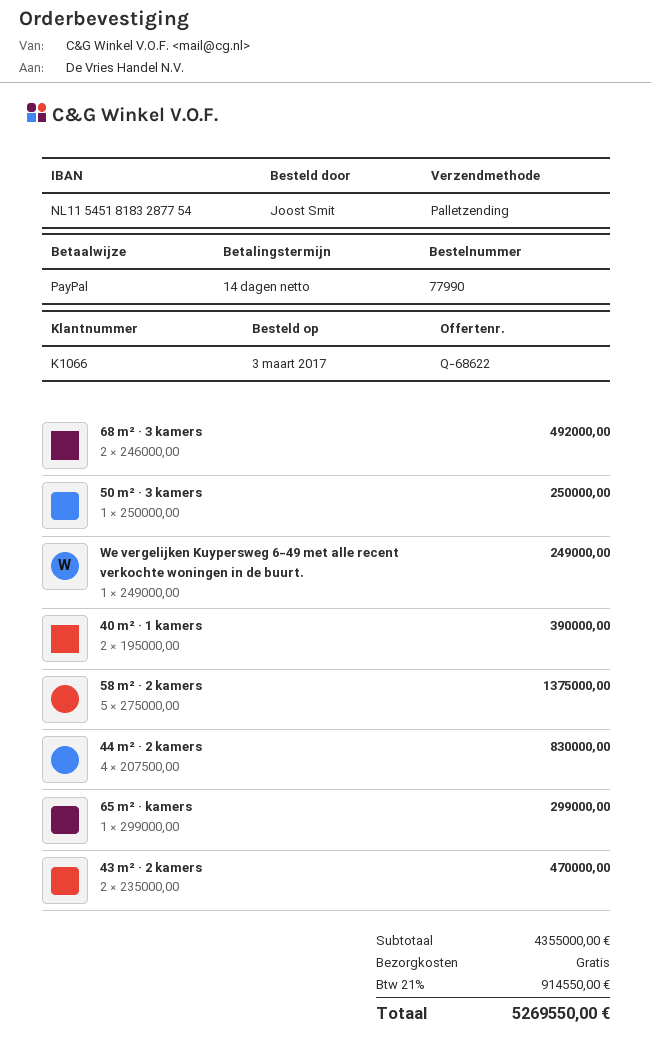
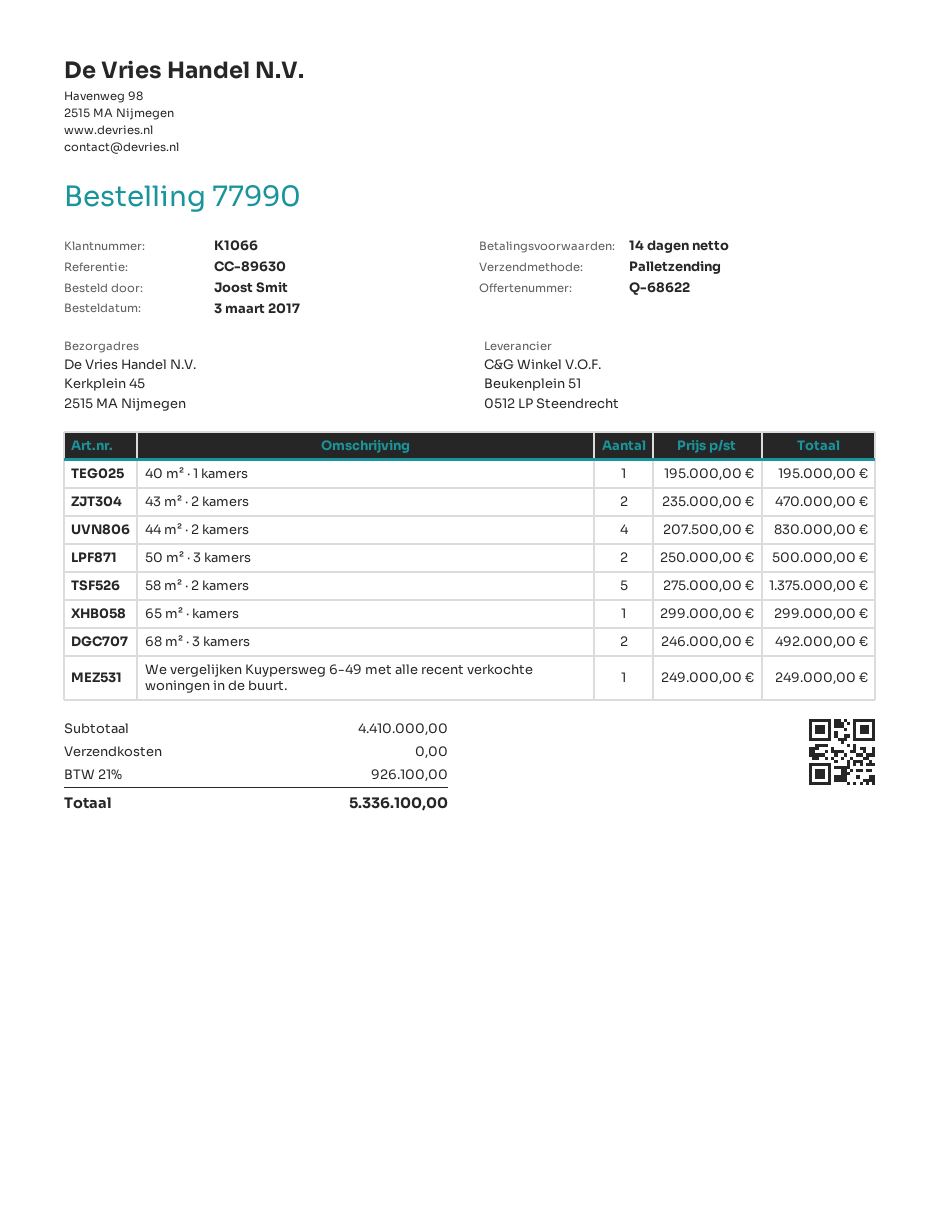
50 m² · 3 kamers: 1 x 250000.00 = 250000.00 -> 2 x 250000.00 = 500000.00
40 m² · 1 kamers: 2 x 195000.00 = 390000.00 -> 1 x 195000.00 = 195000.00
subtotal: 4355000.00 -> 4410000.00
tax: 21% = 914550.00 -> 21% = 926100.00
total: 5269550.00 -> 5336100.00

